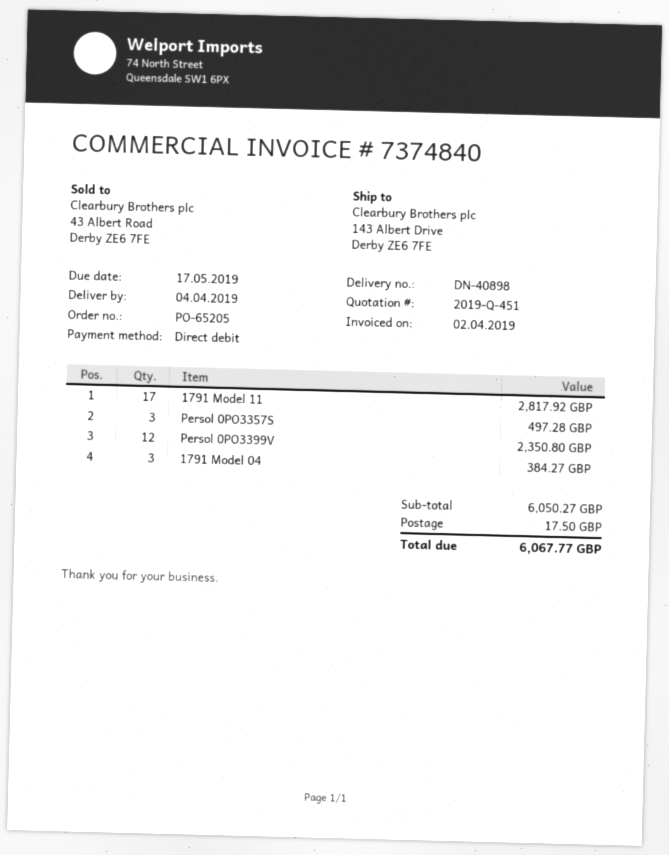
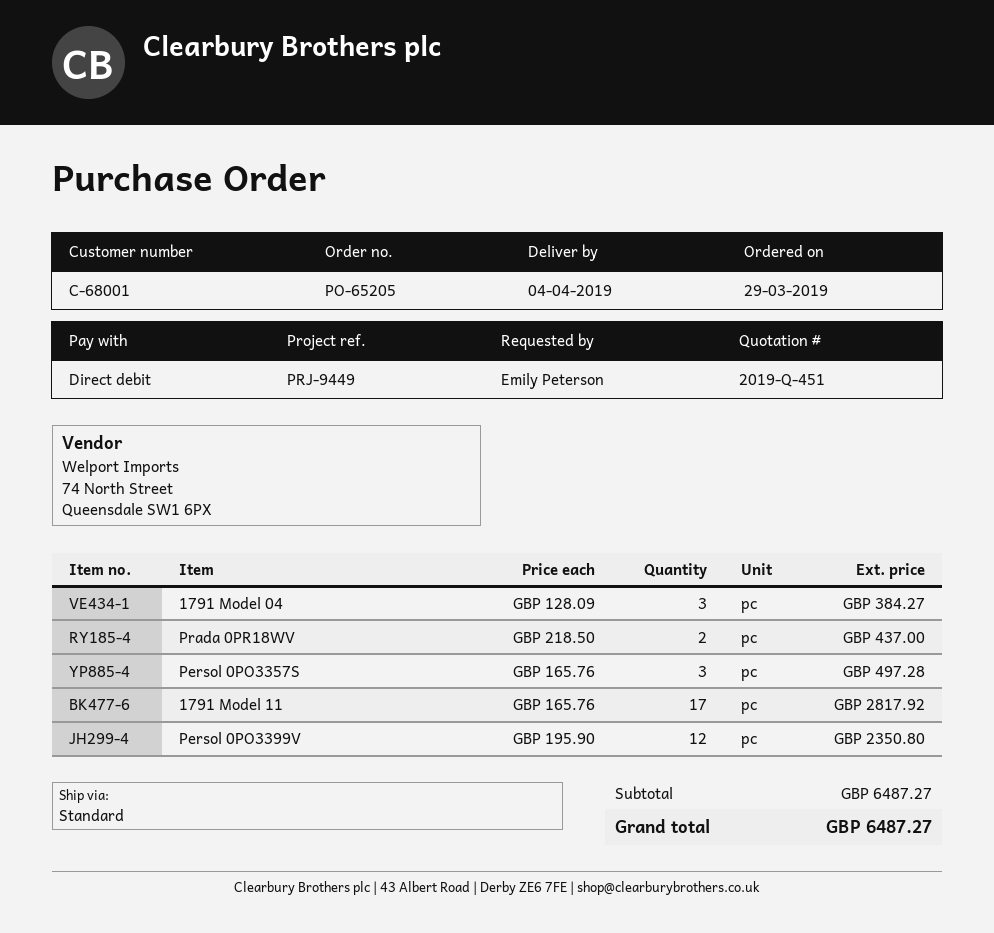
Prada 0PR18WV: none -> 2 for 437.00
subtotal: 6050.27 -> 6487.27
shipping: 17.50 -> none
total: 6067.77 -> 6487.27

